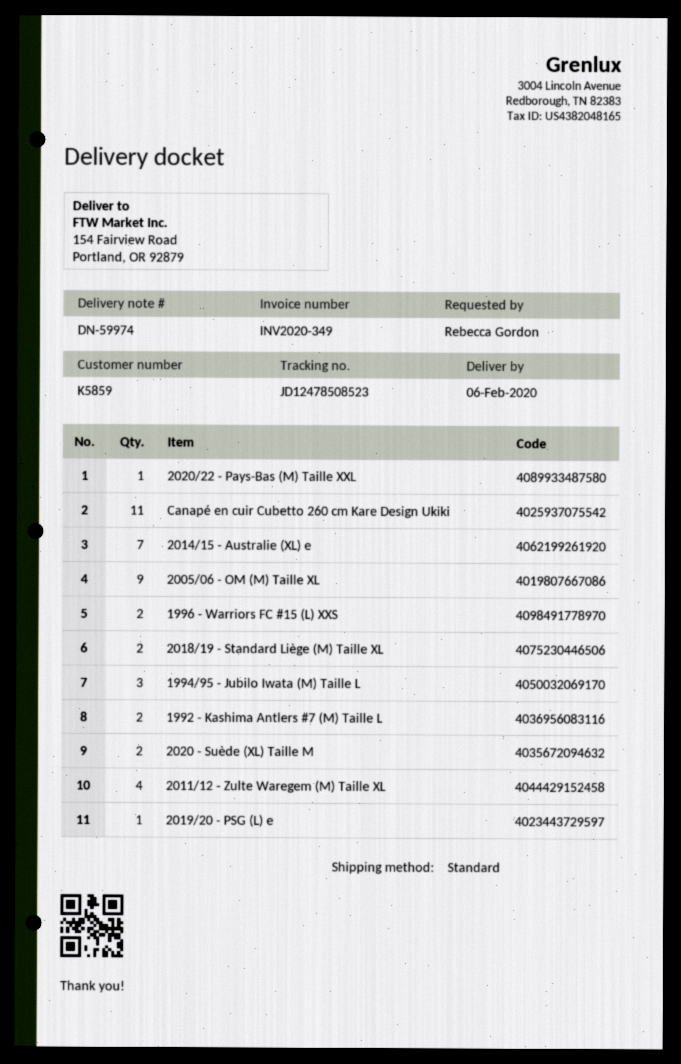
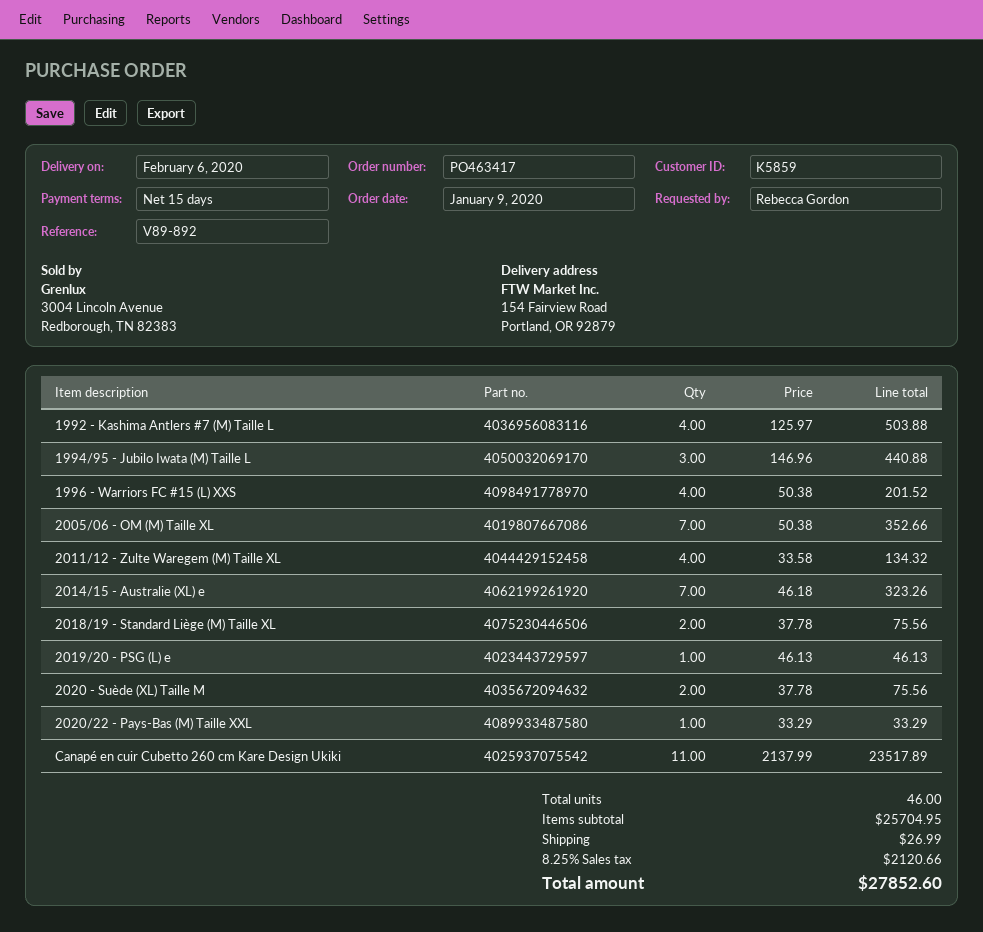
2005/06 - OM (M) Taille XL: 9 -> 7
1996 - Warriors FC #15 (L) XXS: 2 -> 4
1992 - Kashima Antlers #7 (M) Taille L: 2 -> 4

